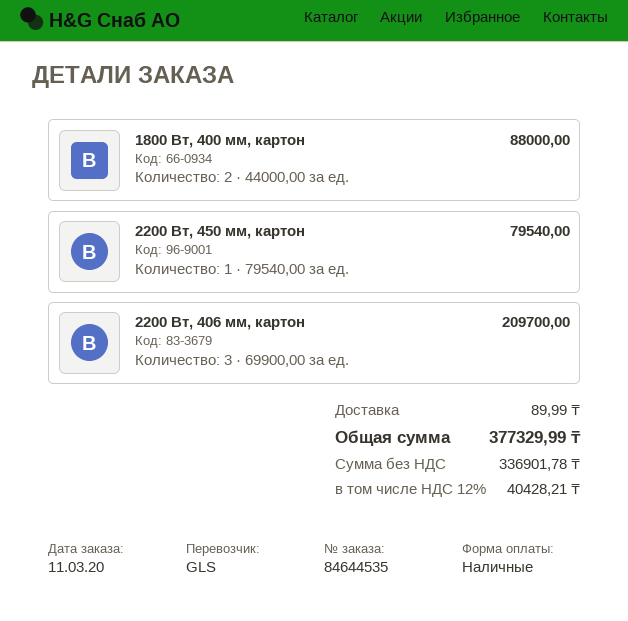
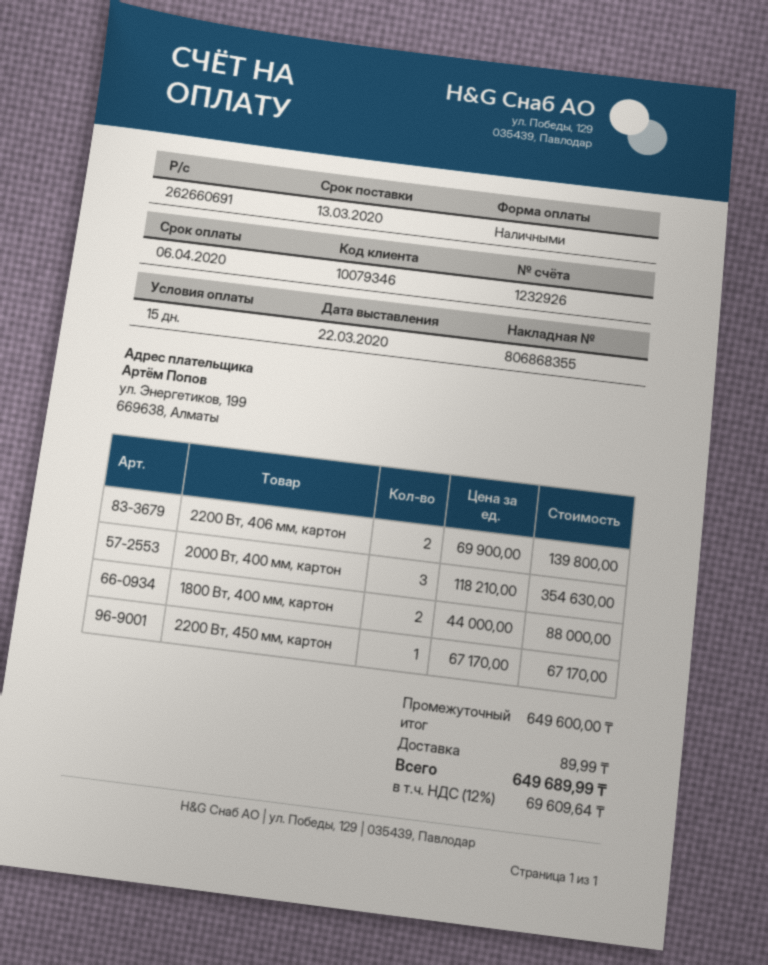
2200 Вт, 450 мм, картон: 1 x 79540.00 = 79540.00 -> 1 x 67170.00 = 67170.00
2200 Вт, 406 мм, картон: 3 x 69900.00 = 209700.00 -> 2 x 69900.00 = 139800.00
2000 Вт, 400 мм, картон: none -> 3 x 118210.00 = 354630.00
tax: 12% = 40428.21 -> 12% = 69609.64
total: 377329.99 -> 649689.99

